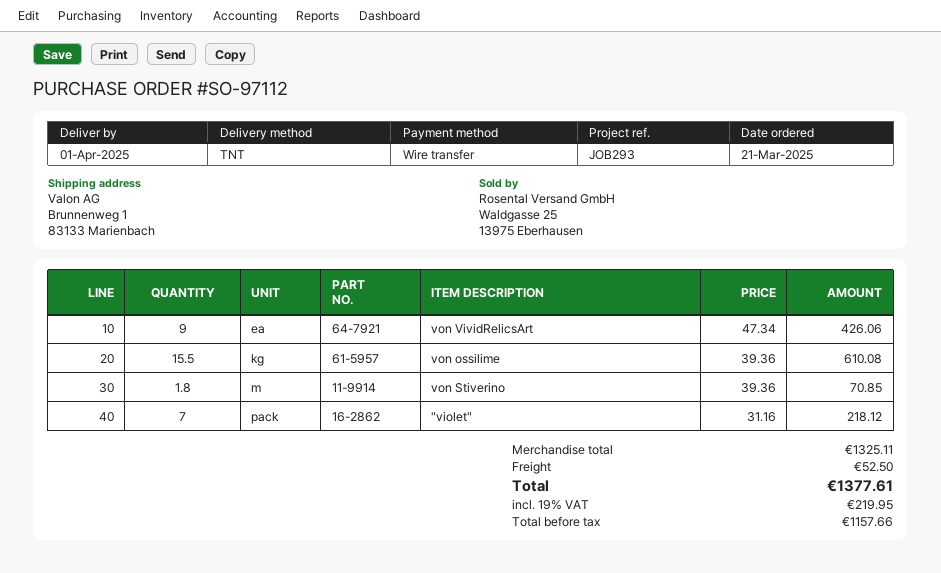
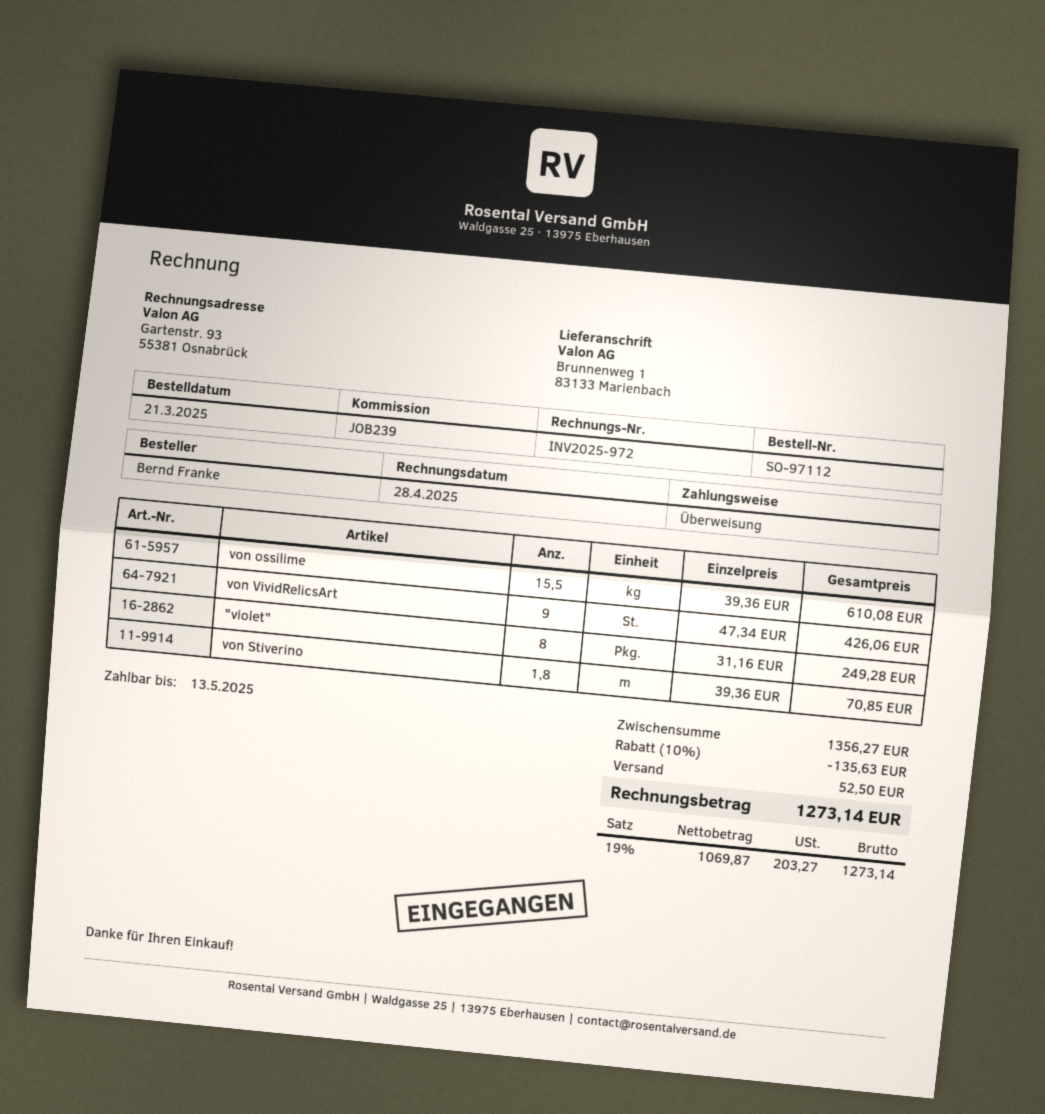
reference: JOB293 -> JOB239
"violet": 7 x 31.16 = 218.12 -> 8 x 31.16 = 249.28
subtotal: 1325.11 -> 1356.27
discount: none -> 10% = 135.63
net: 1157.66 -> 1069.87
tax: 19% = 219.95 -> 19% = 203.27
total: 1377.61 -> 1273.14

